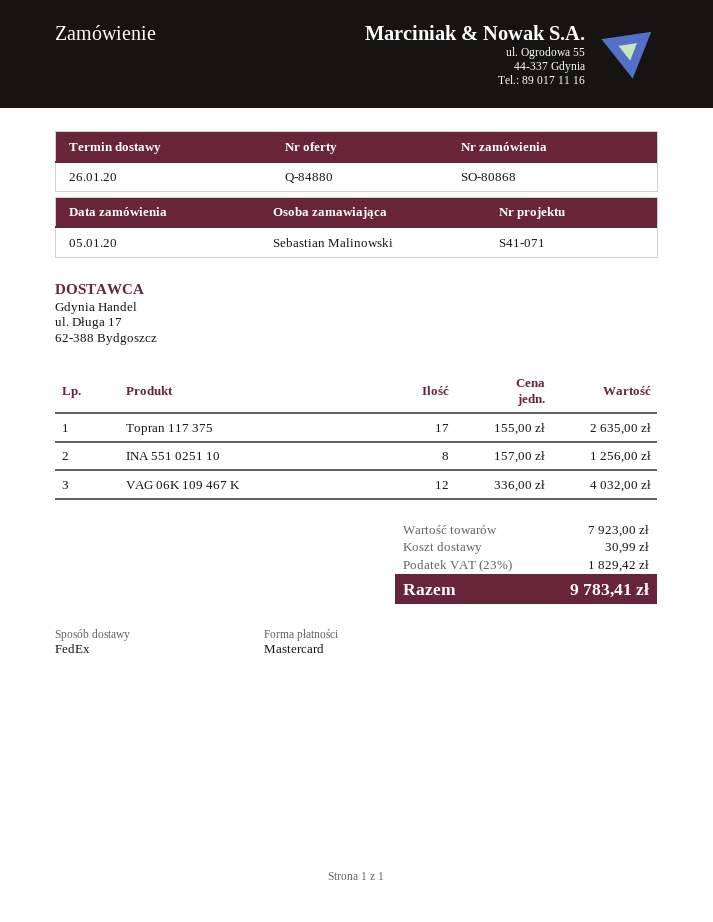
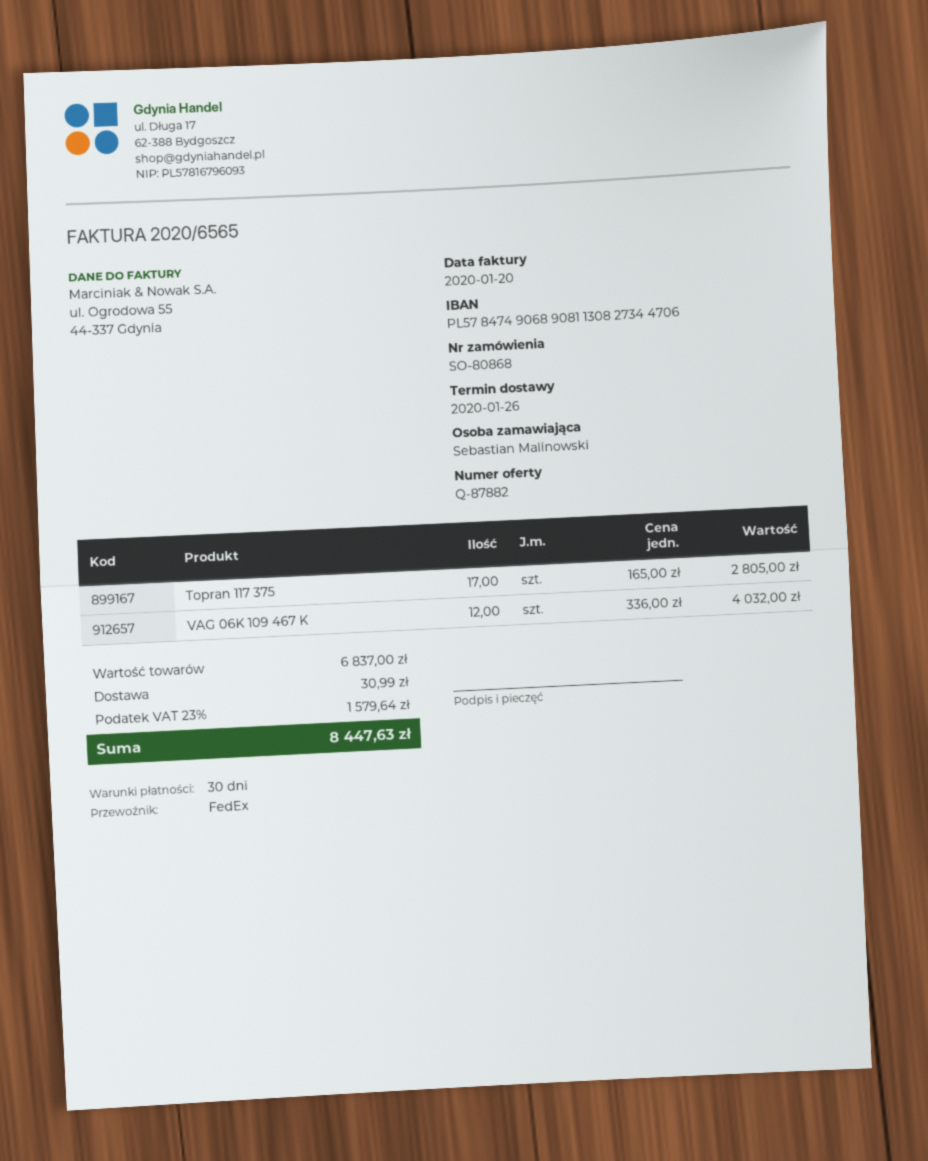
quote number: Q-84880 -> Q-87882
Topran 117 375: 17 x 155.00 = 2635.00 -> 17 x 165.00 = 2805.00
INA 551 0251 10: 8 x 157.00 = 1256.00 -> none
subtotal: 7923.00 -> 6837.00
tax: 23% = 1829.42 -> 23% = 1579.64
total: 9783.41 -> 8447.63

